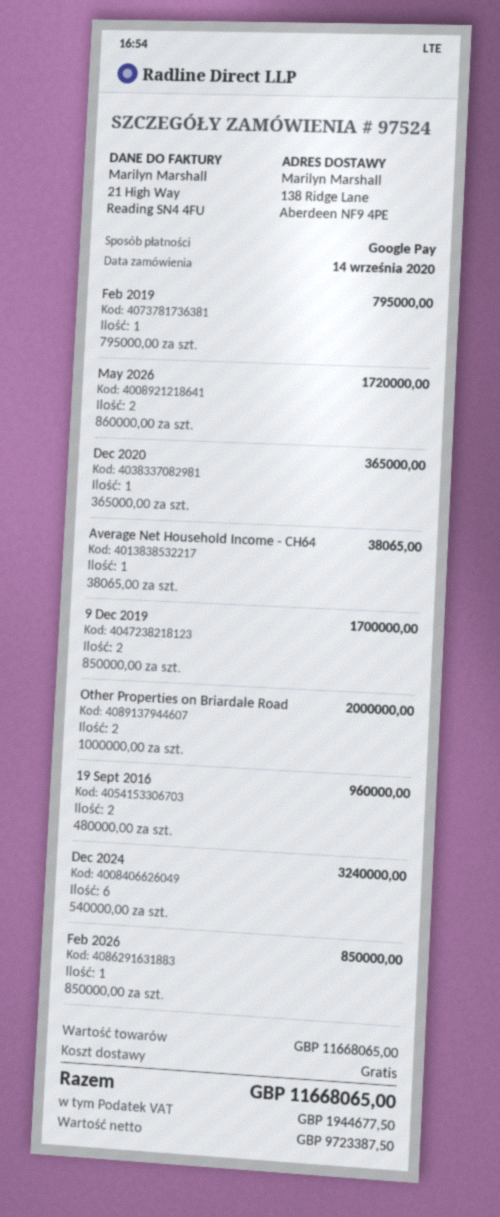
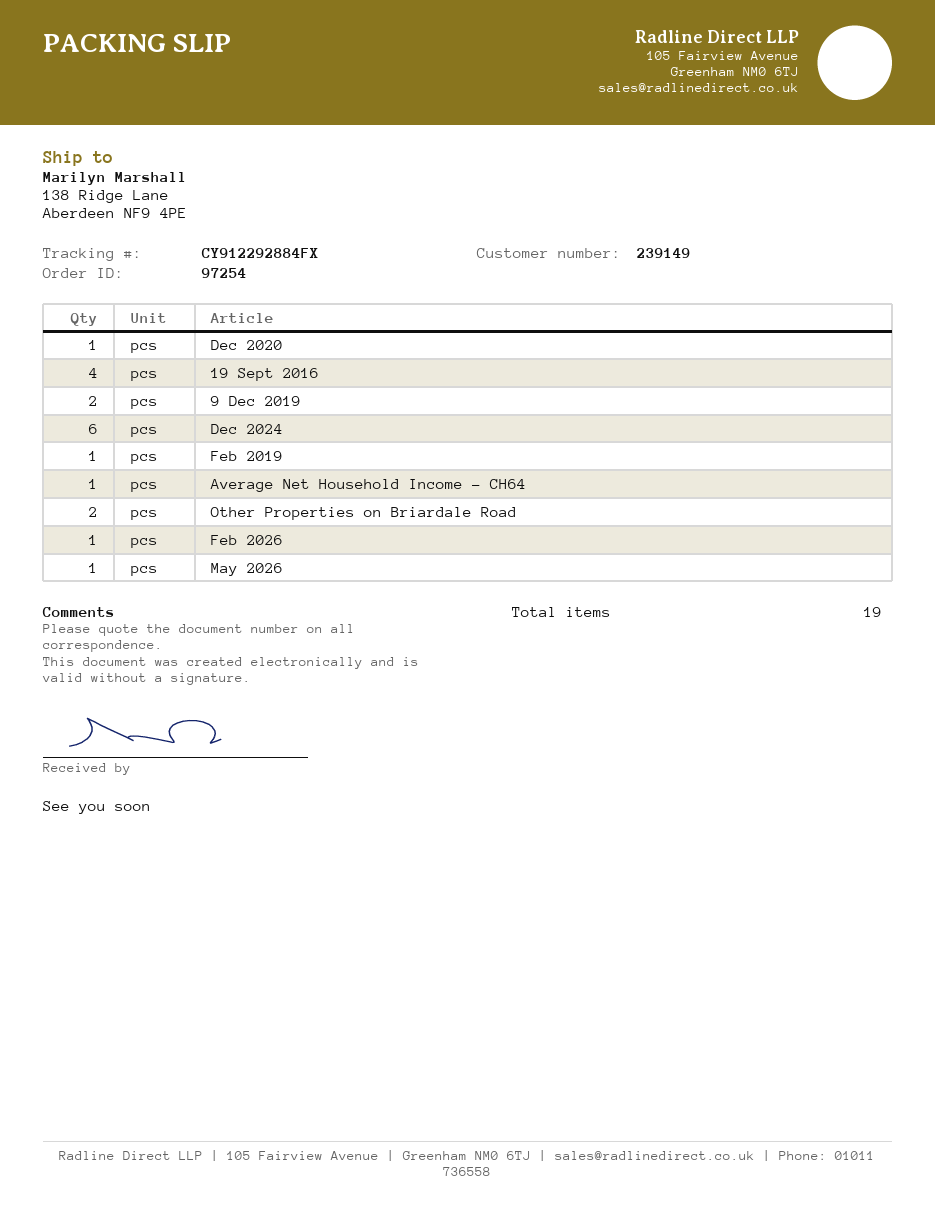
order number: 97524 -> 97254
May 2026: 2 -> 1
19 Sept 2016: 2 -> 4

